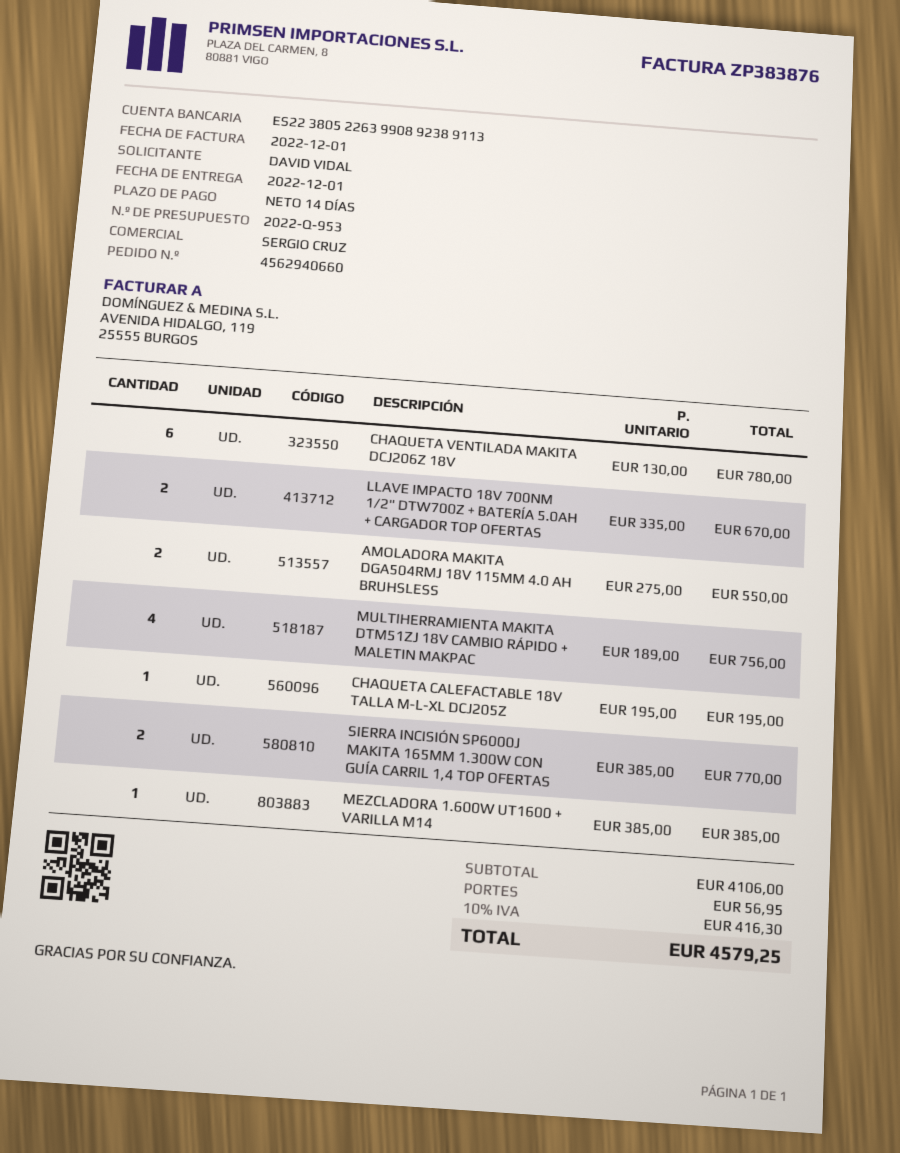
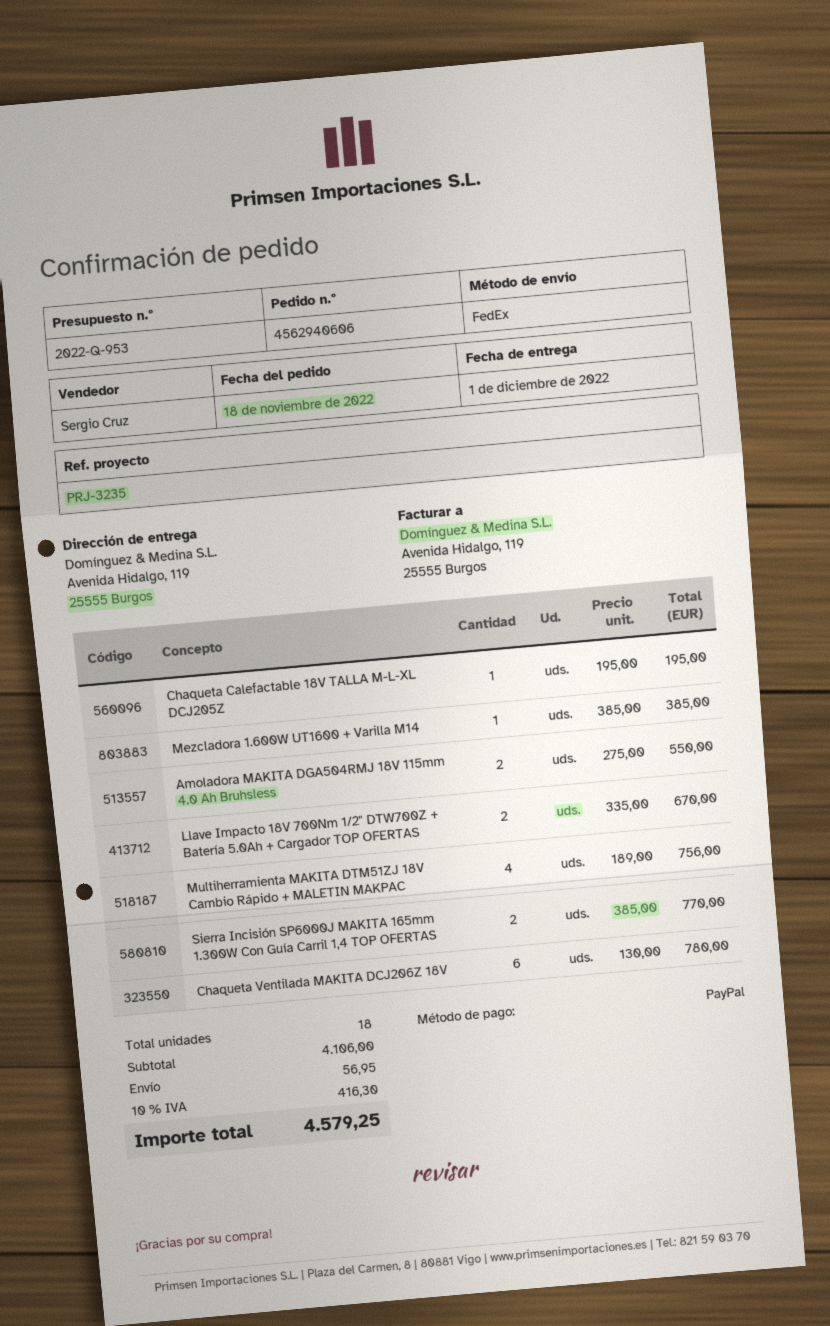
order number: 4562940660 -> 4562940606

